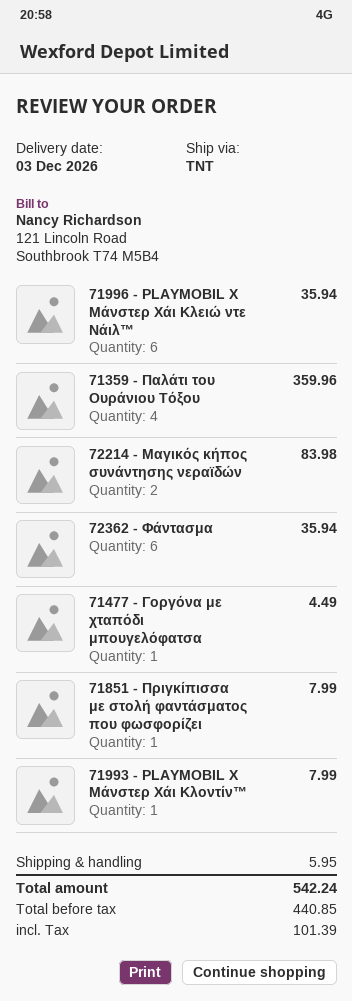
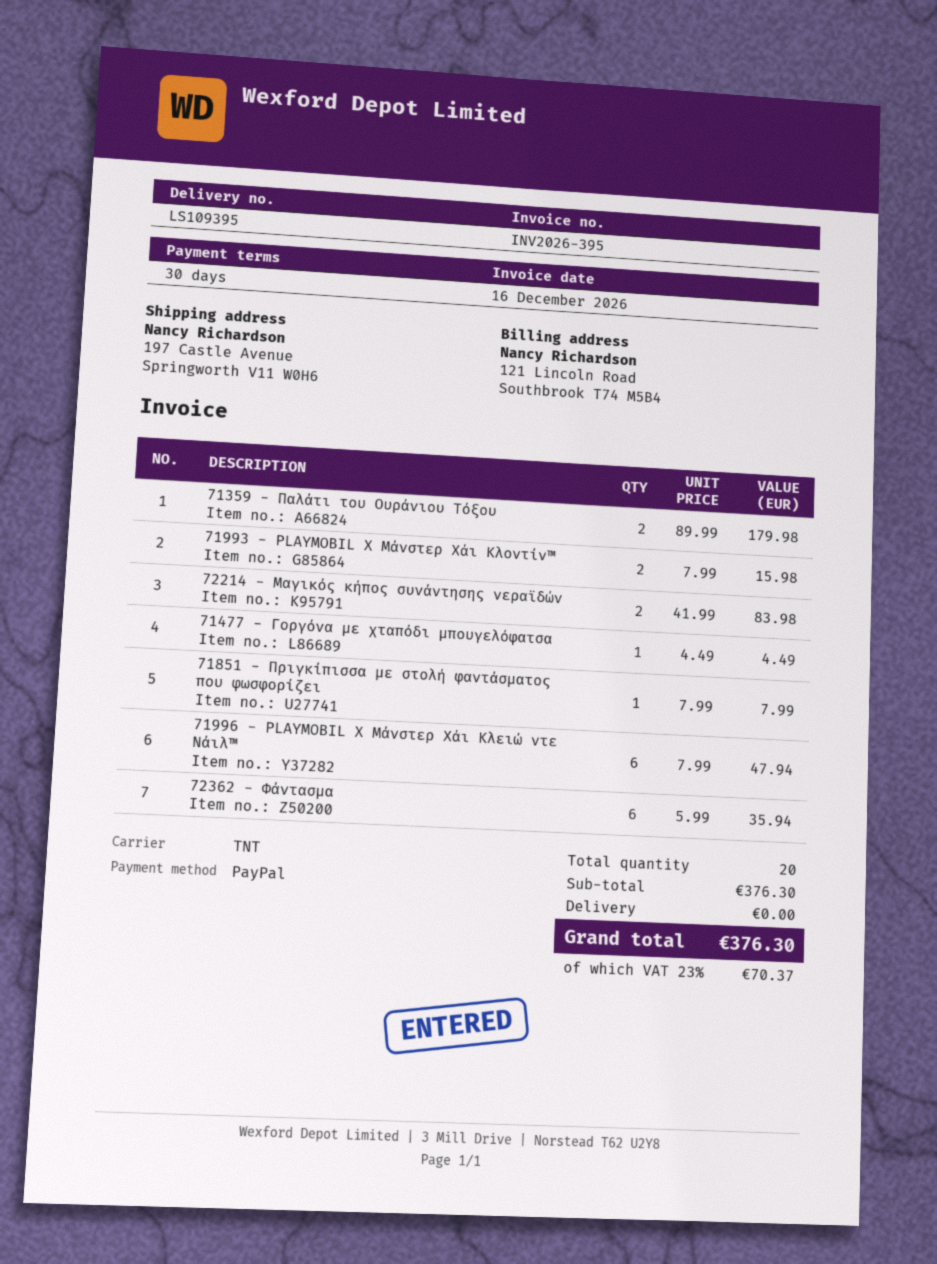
71996 - PLAYMOBIL X Μάνστερ Χάι Κλειώ ντε Νάιλ™: 6 for 35.94 -> 6 for 47.94
71359 - Παλάτι του Ουράνιου Τόξου: 4 for 359.96 -> 2 for 179.98
71993 - PLAYMOBIL X Μάνστερ Χάι Κλοντίν™: 1 for 7.99 -> 2 for 15.98
shipping: 5.95 -> 0.00
tax: 101.39 -> 70.37
total: 542.24 -> 376.30

